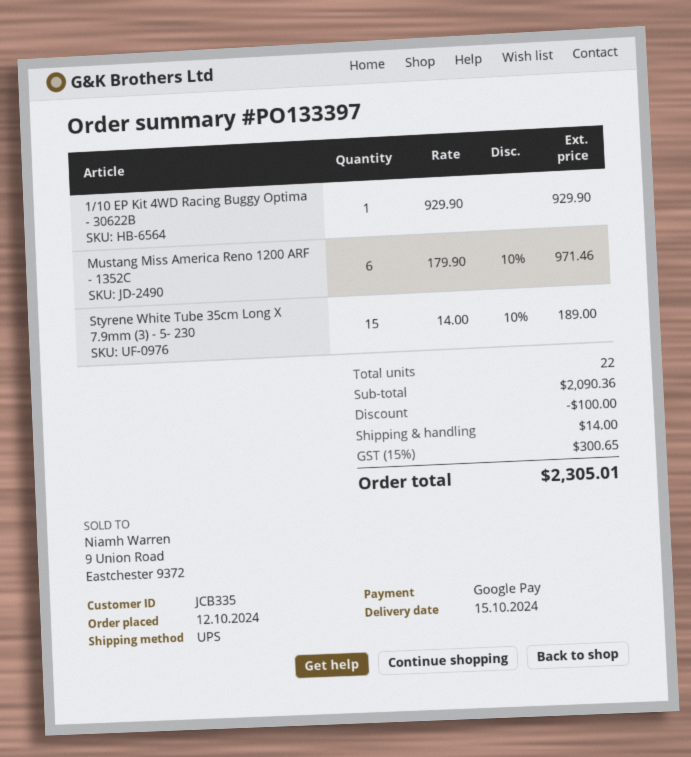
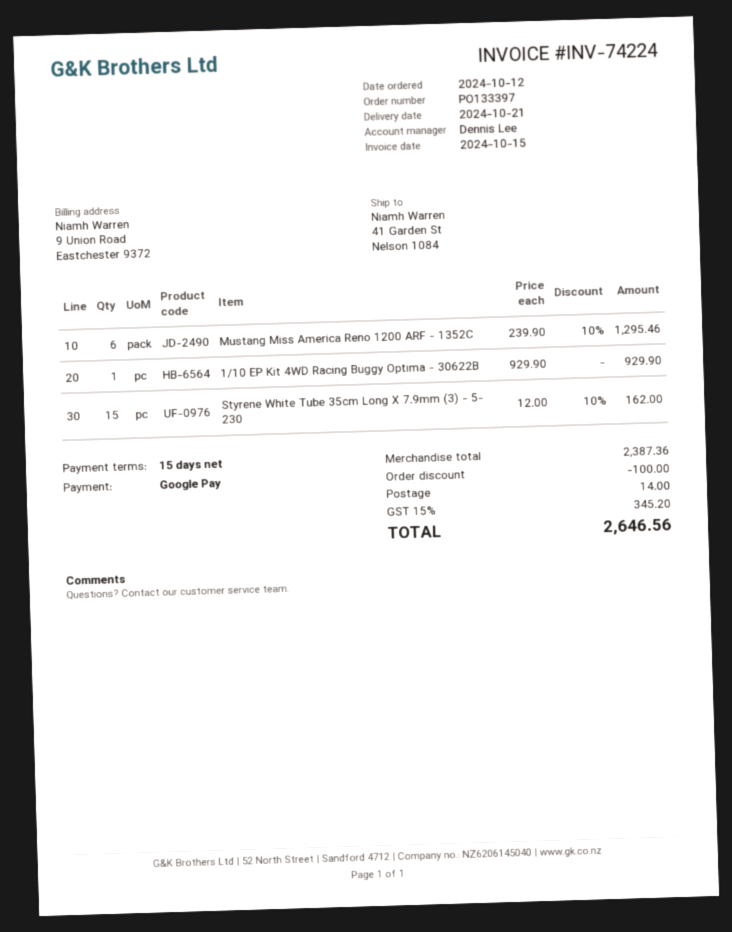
delivery date: 2024-10-15 -> 2024-10-21
Mustang Miss America Reno 1200 ARF - 1352C: 6 x 179.90 - 10% = 971.46 -> 6 x 239.90 - 10% = 1295.46
Styrene White Tube 35cm Long X 7.9mm (3) - 5- 230: 15 x 14.00 - 10% = 189.00 -> 15 x 12.00 - 10% = 162.00
subtotal: 2090.36 -> 2387.36
tax: 15% = 300.65 -> 15% = 345.20
total: 2305.01 -> 2646.56

